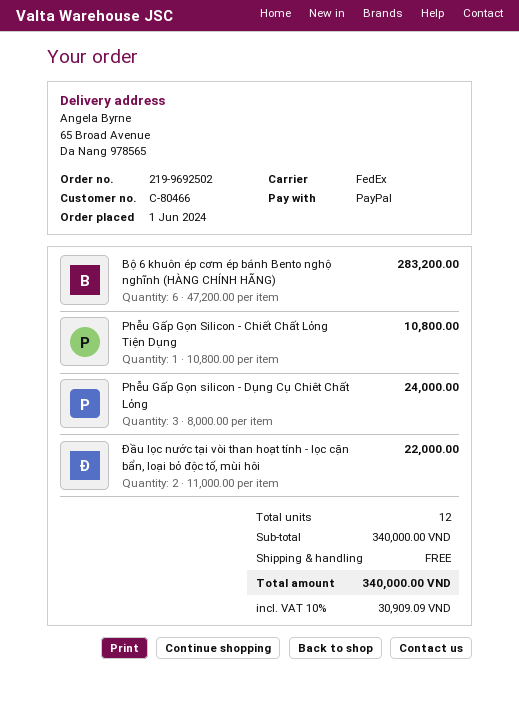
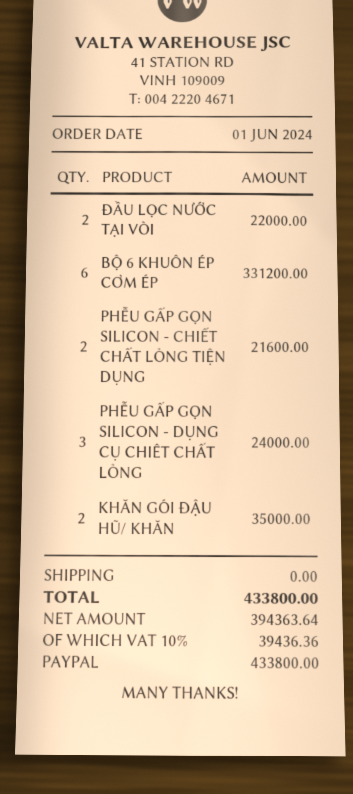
Bộ 6 khuôn ép cơm ép bánh Bento nghộ nghĩnh (HÀNG CHÍNH HÃNG): 6 for 283200.00 -> 6 for 331200.00
Phễu Gấp Gọn Silicon - Chiết Chất Lỏng Tiện Dụng: 1 for 10800.00 -> 2 for 21600.00
KHĂN GÓI ĐẬU HŨ/ KHĂN: none -> 2 for 35000.00
tax: 10% = 30909.09 -> 10% = 39436.36
total: 340000.00 -> 433800.00

